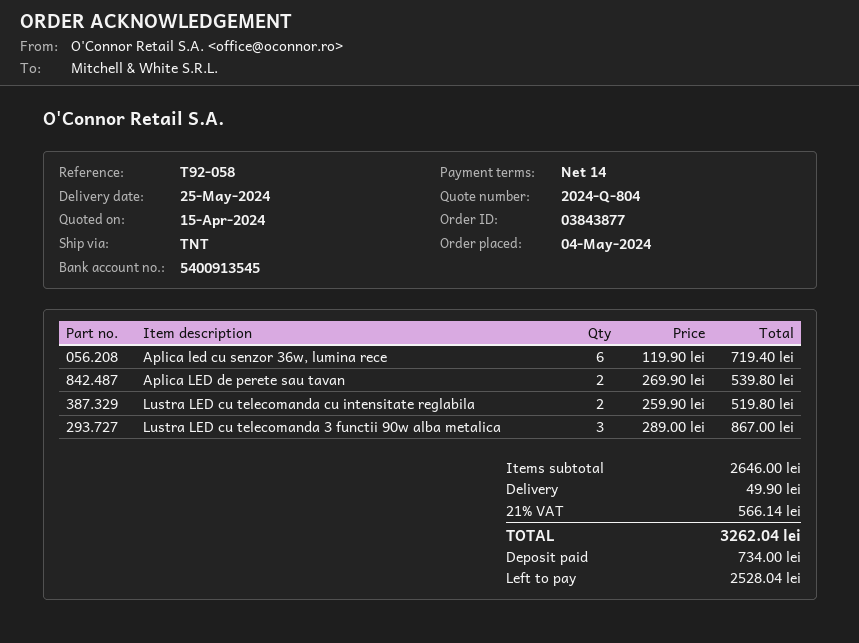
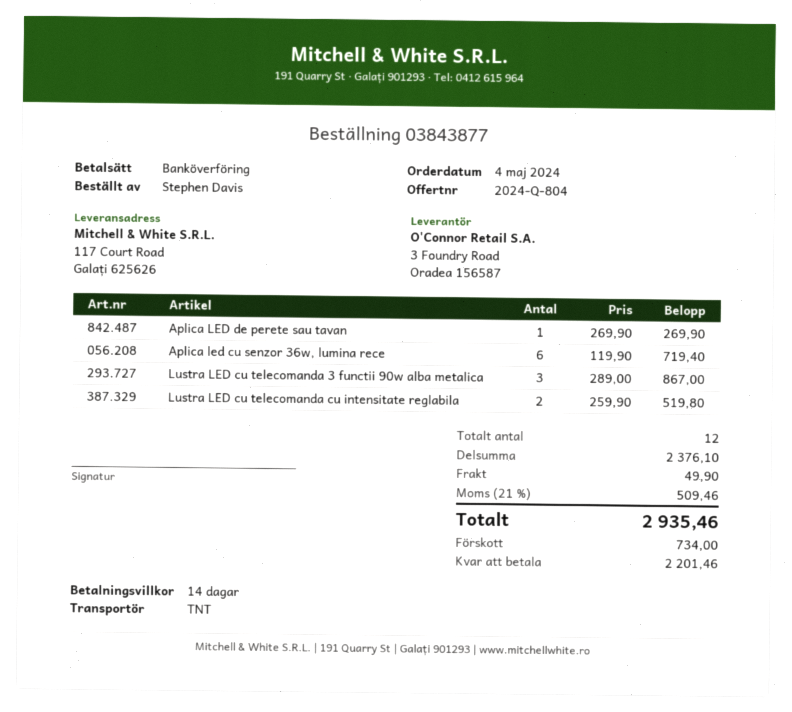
Aplica LED de perete sau tavan: 2 x 269.90 = 539.80 -> 1 x 269.90 = 269.90
subtotal: 2646.00 -> 2376.10
tax: 21% = 566.14 -> 21% = 509.46
total: 3262.04 -> 2935.46
balance: 2528.04 -> 2201.46

